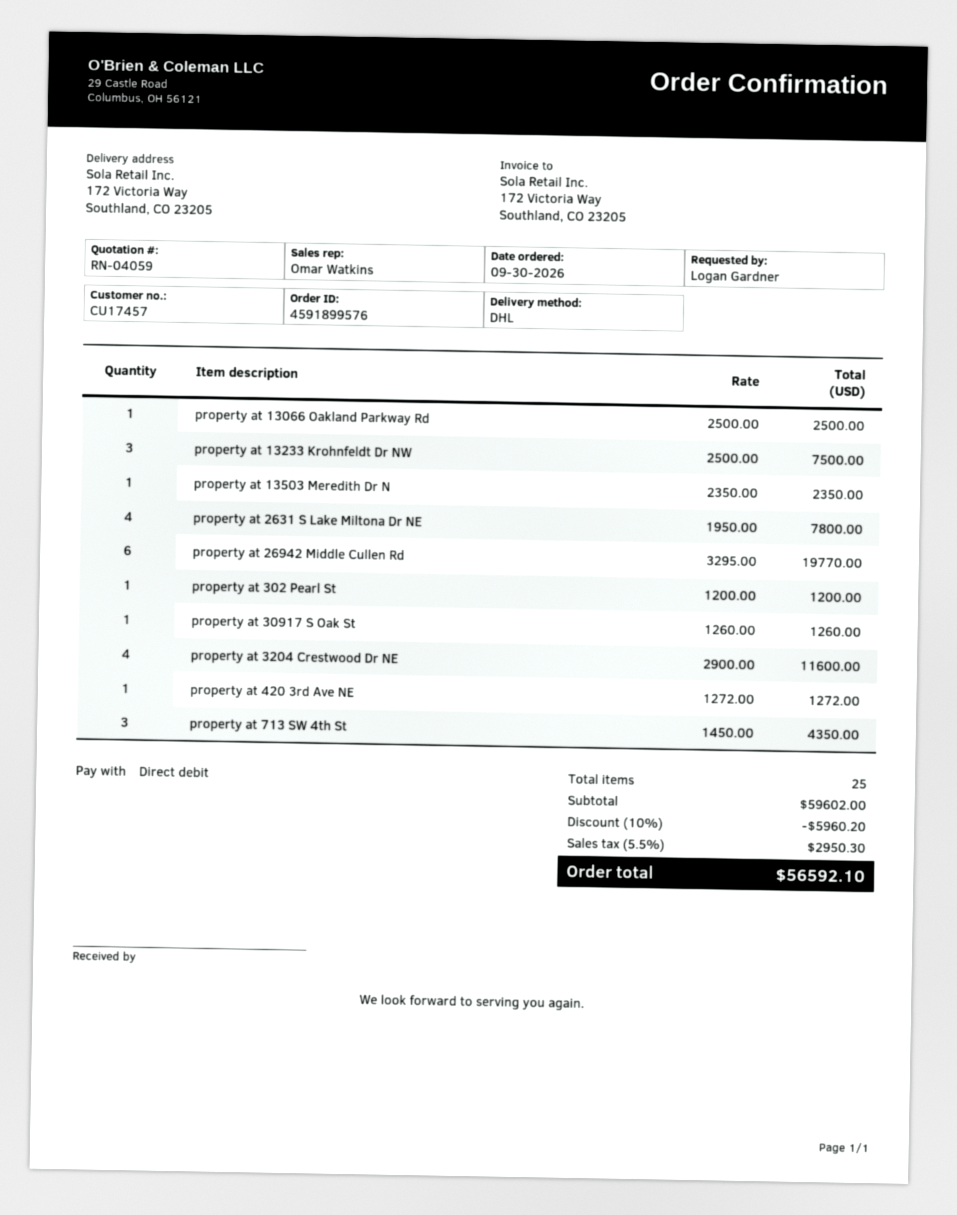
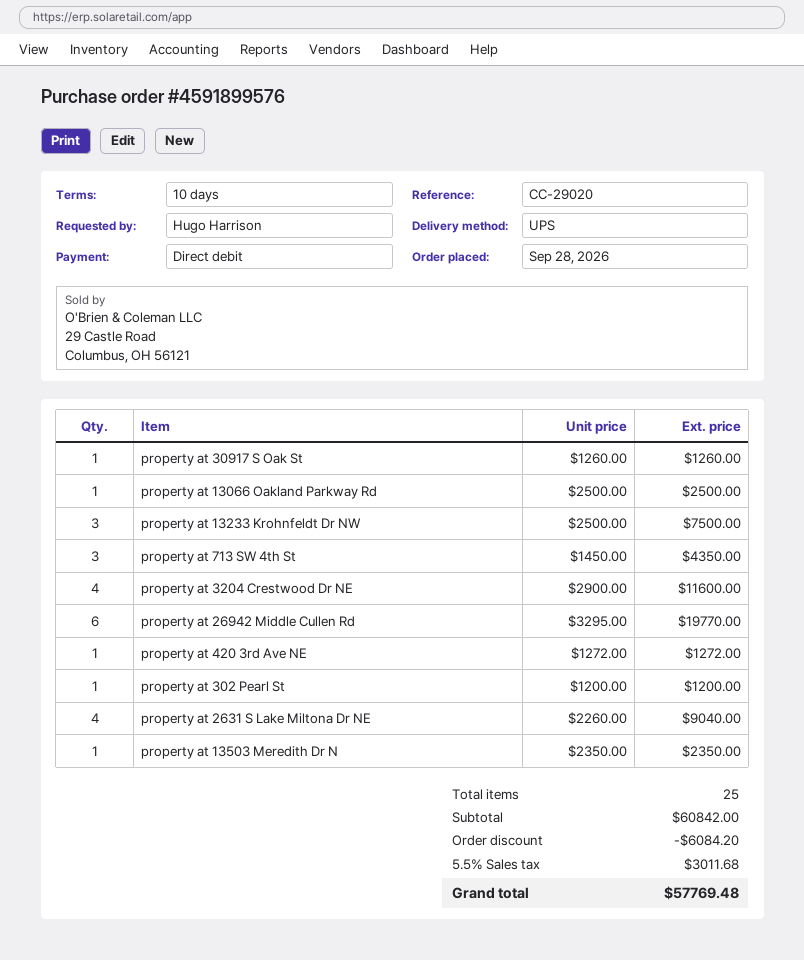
order date: 2026-09-30 -> 2026-09-28
ordered by: Logan Gardner -> Hugo Harrison
shipping method: DHL -> UPS
property at 2631 S Lake Miltona Dr NE: 4 x 1950.00 = 7800.00 -> 4 x 2260.00 = 9040.00
subtotal: 59602.00 -> 60842.00
discount: 5960.20 -> 6084.20
tax: 5.5% = 2950.30 -> 5.5% = 3011.68
total: 56592.10 -> 57769.48

